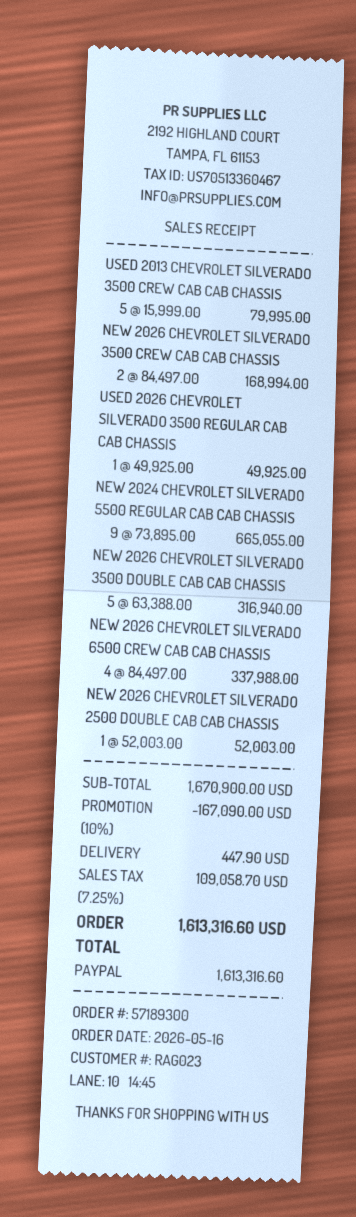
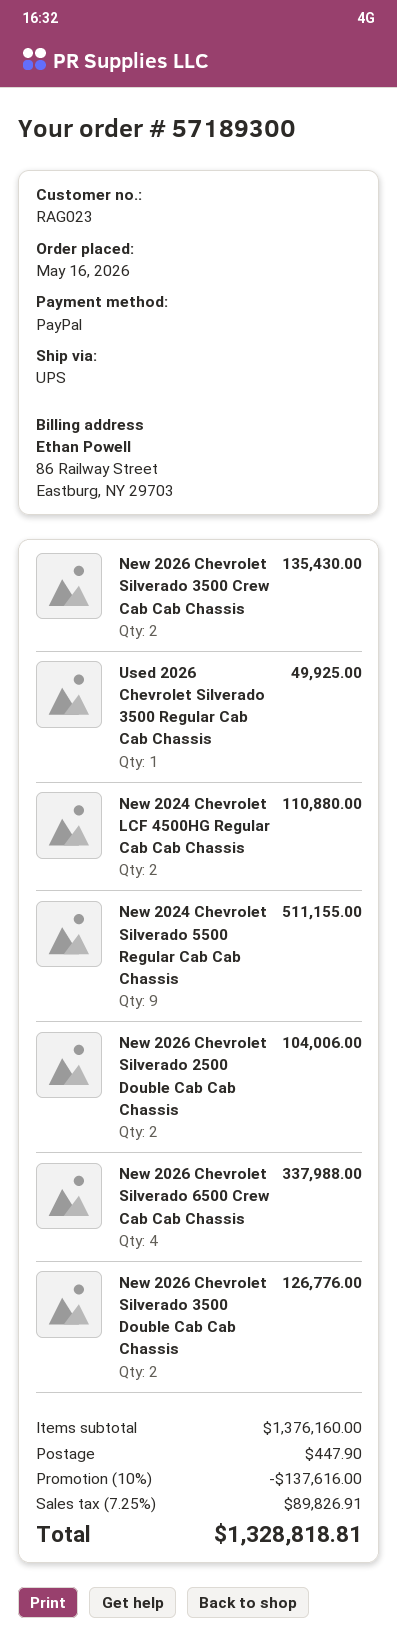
USED 2013 CHEVROLET SILVERADO 3500 CREW CAB CAB CHASSIS: 5 for 79995.00 -> none
NEW 2026 CHEVROLET SILVERADO 3500 CREW CAB CAB CHASSIS: 2 for 168994.00 -> 2 for 135430.00
NEW 2024 CHEVROLET SILVERADO 5500 REGULAR CAB CAB CHASSIS: 9 for 665055.00 -> 9 for 511155.00
NEW 2026 CHEVROLET SILVERADO 3500 DOUBLE CAB CAB CHASSIS: 5 for 316940.00 -> 2 for 126776.00
NEW 2026 CHEVROLET SILVERADO 2500 DOUBLE CAB CAB CHASSIS: 1 for 52003.00 -> 2 for 104006.00
New 2024 Chevrolet LCF 4500HG Regular Cab Cab Chassis: none -> 2 for 110880.00
subtotal: 1670900.00 -> 1376160.00
discount: 10% = 167090.00 -> 10% = 137616.00
tax: 7.25% = 109058.70 -> 7.25% = 89826.91
total: 1613316.60 -> 1328818.81

